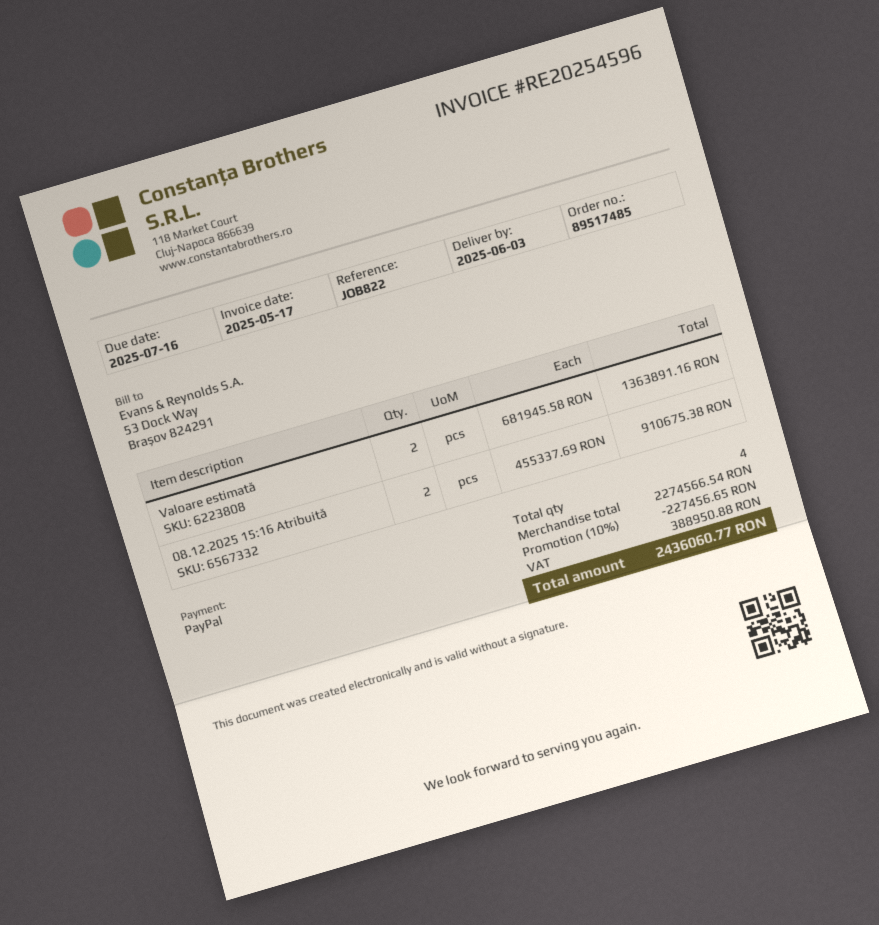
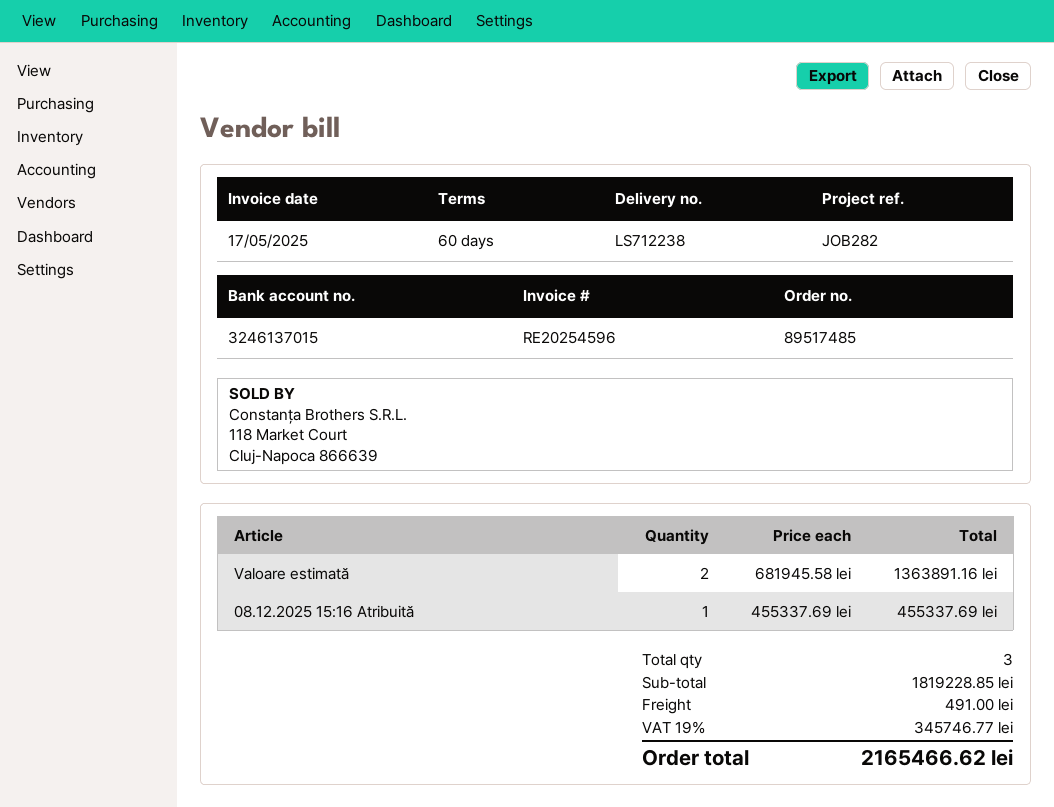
reference: JOB822 -> JOB282
08.12.2025 15:16 Atribuită: 2 x 455337.69 = 910675.38 -> 1 x 455337.69 = 455337.69
total quantity: 4 -> 3
subtotal: 2274566.54 -> 1819228.85
discount: 10% = 227456.65 -> none
shipping: none -> 491.00
tax: 388950.88 -> 345746.77
total: 2436060.77 -> 2165466.62

